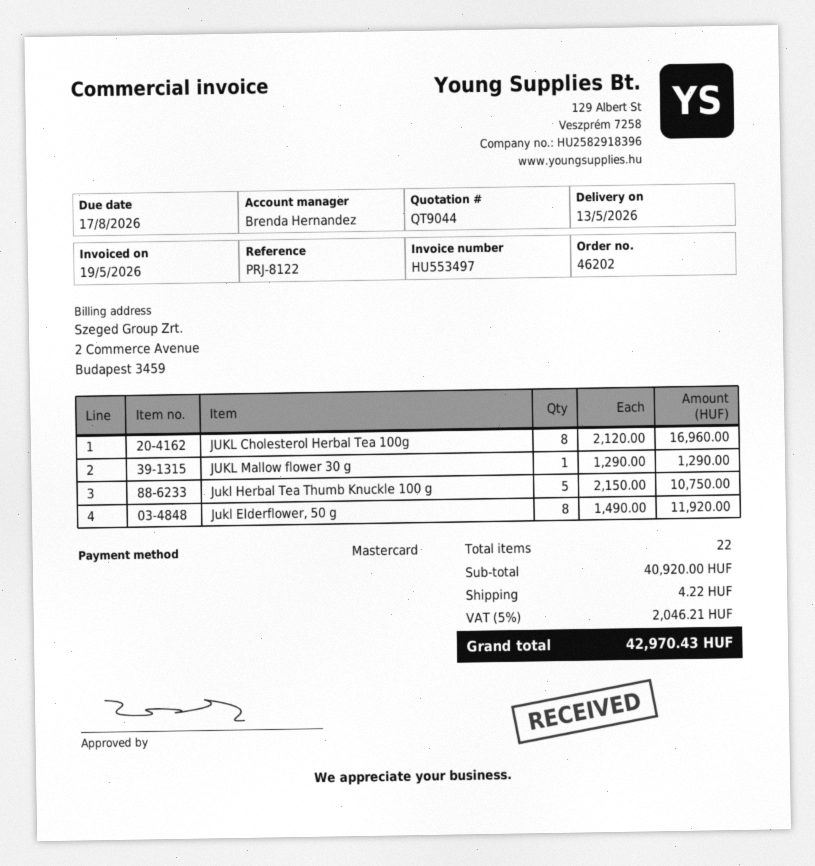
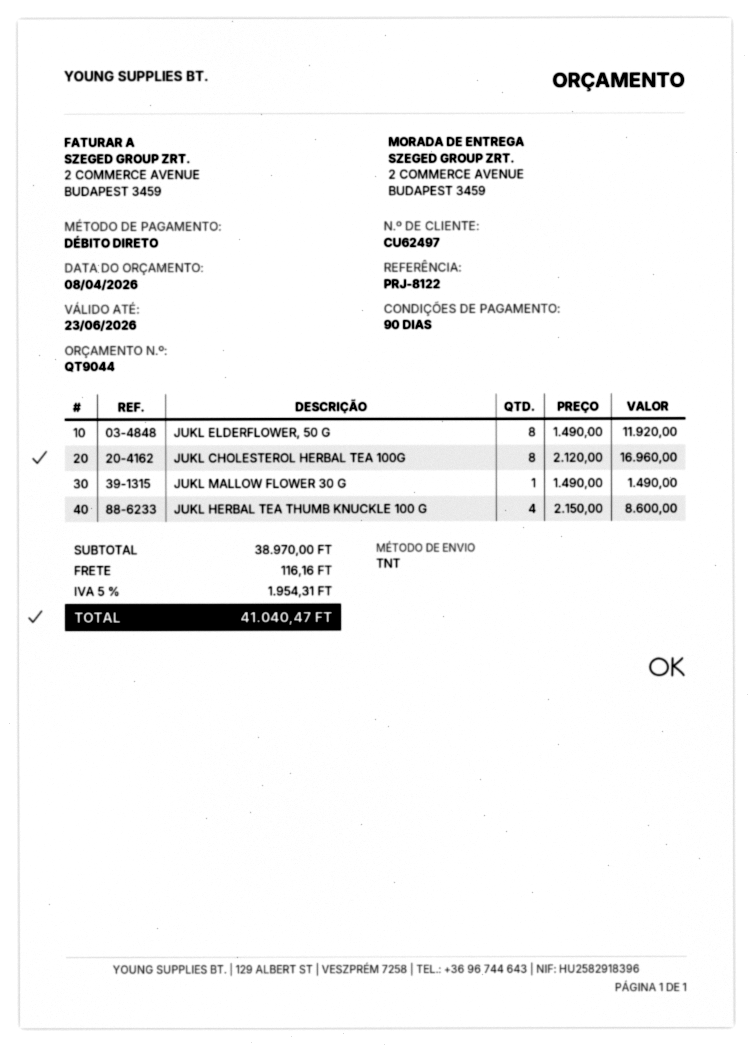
payment method: Mastercard -> direct debit
JUKL Mallow flower 30 g: 1 x 1290.00 = 1290.00 -> 1 x 1490.00 = 1490.00
Jukl Herbal Tea Thumb Knuckle 100 g: 5 x 2150.00 = 10750.00 -> 4 x 2150.00 = 8600.00
subtotal: 40920.00 -> 38970.00
shipping: 4.22 -> 116.16
tax: 5% = 2046.21 -> 5% = 1954.31
total: 42970.43 -> 41040.47

